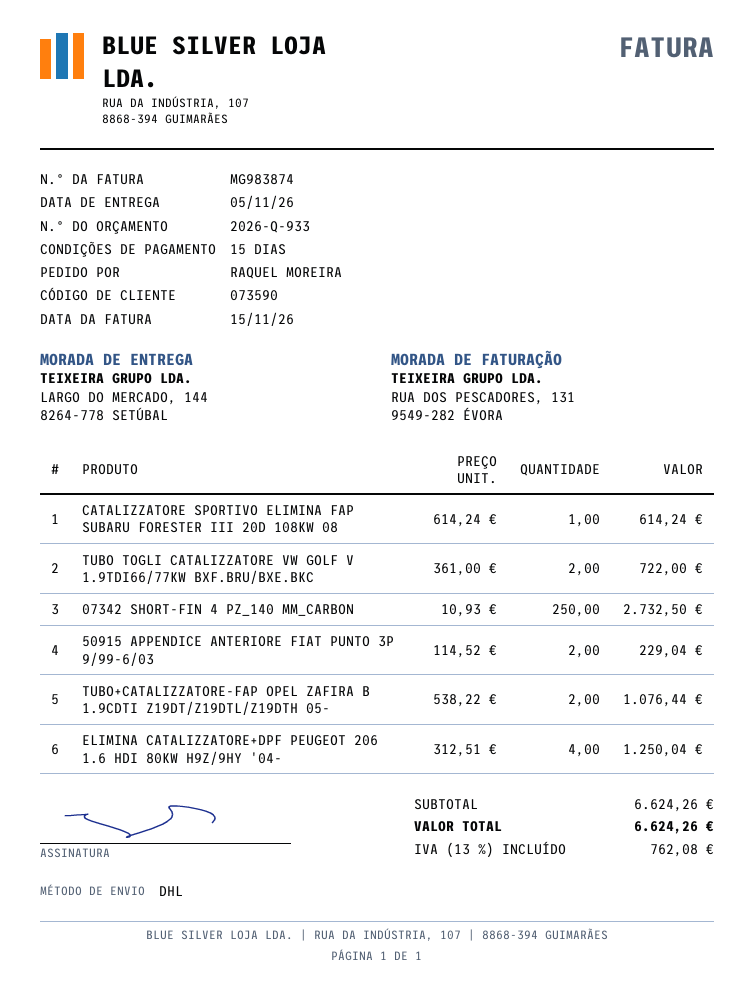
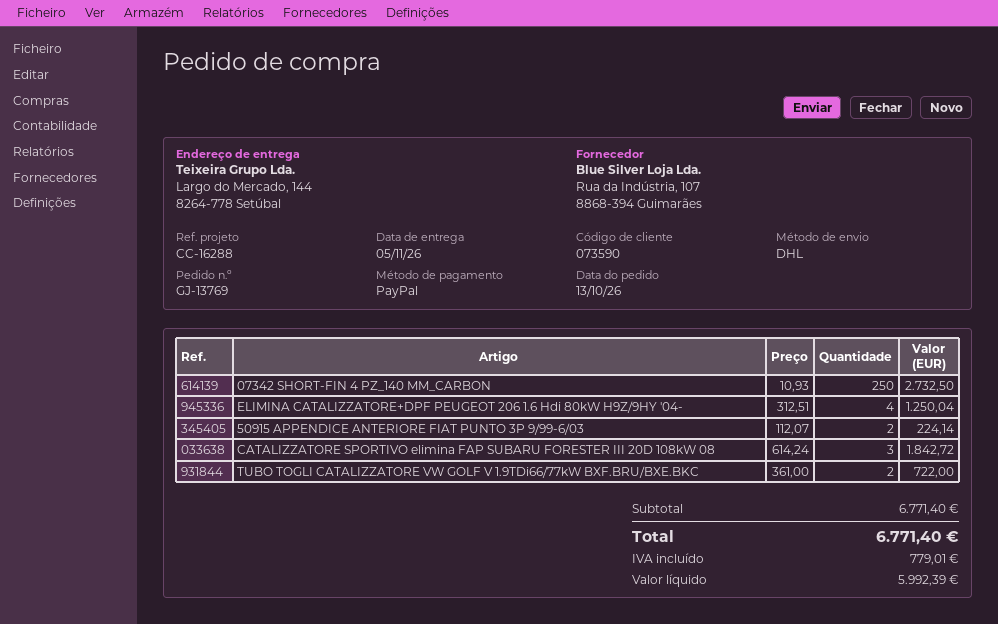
CATALIZZATORE SPORTIVO ELIMINA FAP SUBARU FORESTER III 20D 108KW 08: 1 x 614.24 = 614.24 -> 3 x 614.24 = 1842.72
50915 APPENDICE ANTERIORE FIAT PUNTO 3P 9/99-6/03: 2 x 114.52 = 229.04 -> 2 x 112.07 = 224.14
TUBO+CATALIZZATORE-FAP OPEL ZAFIRA B 1.9CDTI Z19DT/Z19DTL/Z19DTH 05-: 2 x 538.22 = 1076.44 -> none
subtotal: 6624.26 -> 6771.40
tax: 762.08 -> 779.01
total: 6624.26 -> 6771.40

